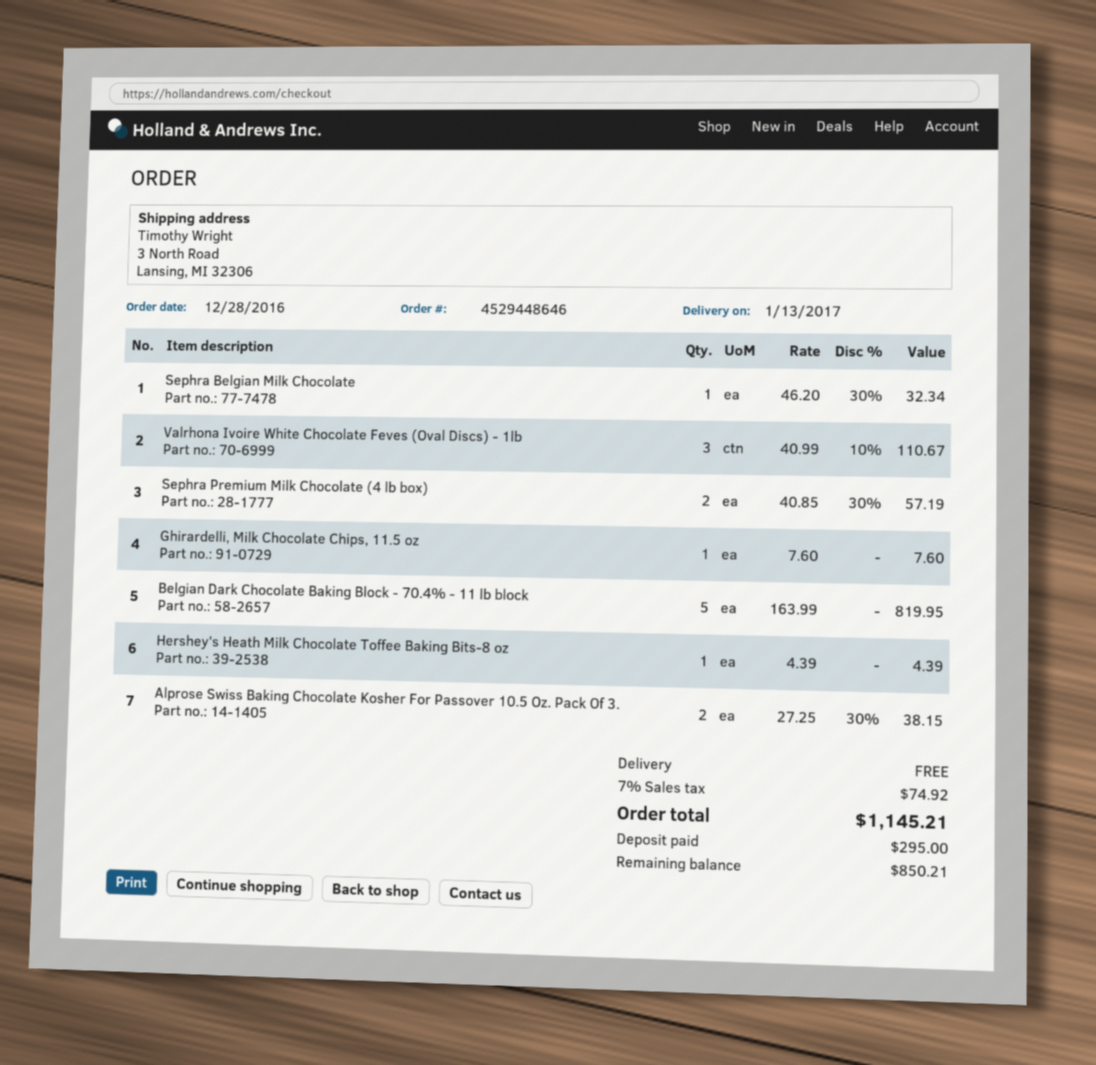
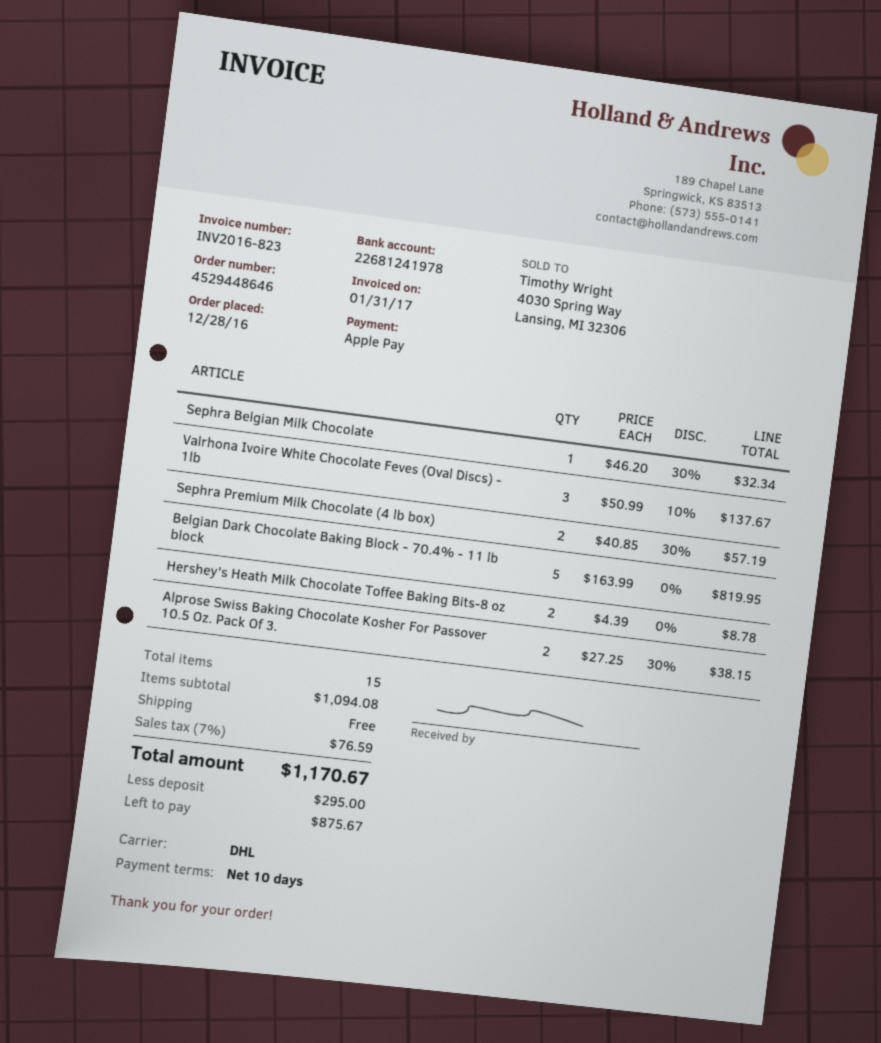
Valrhona Ivoire White Chocolate Feves (Oval Discs) - 1lb: 3 x 40.99 - 10% = 110.67 -> 3 x 50.99 - 10% = 137.67
Ghirardelli, Milk Chocolate Chips, 11.5 oz: 1 x 7.60 = 7.60 -> none
Hershey's Heath Milk Chocolate Toffee Baking Bits-8 oz: 1 x 4.39 = 4.39 -> 2 x 4.39 = 8.78
tax: 7% = 74.92 -> 7% = 76.59
total: 1145.21 -> 1170.67
balance: 850.21 -> 875.67

